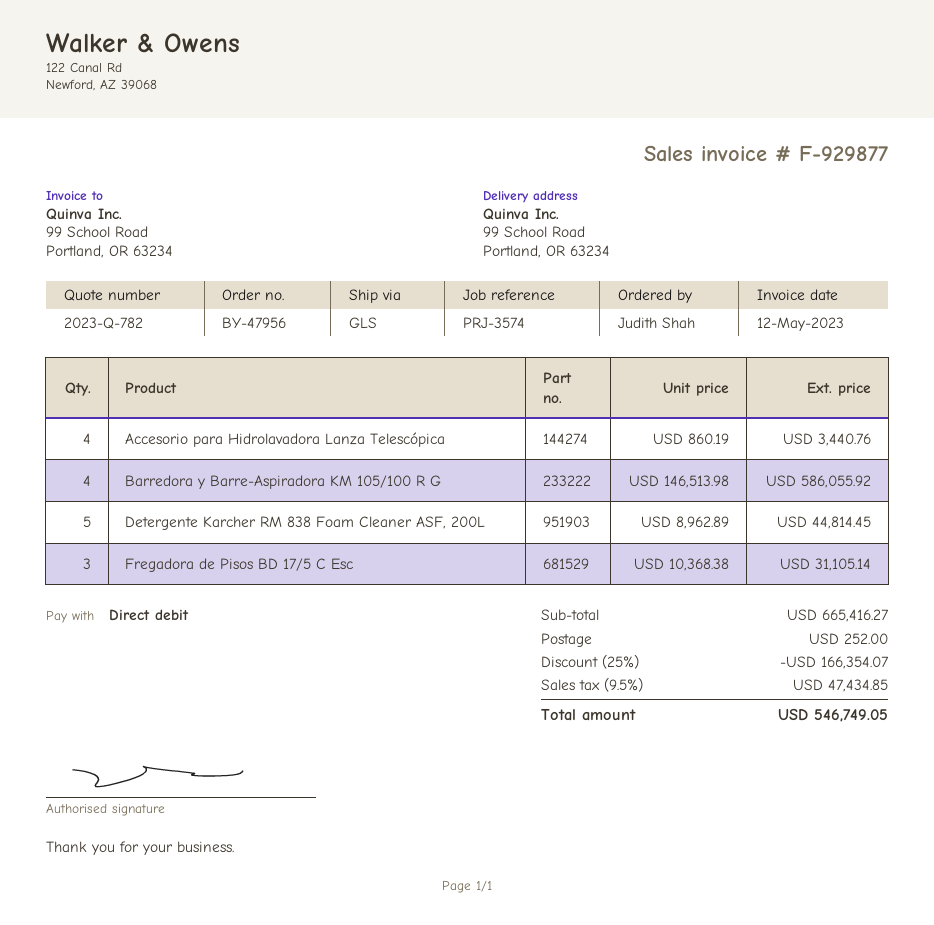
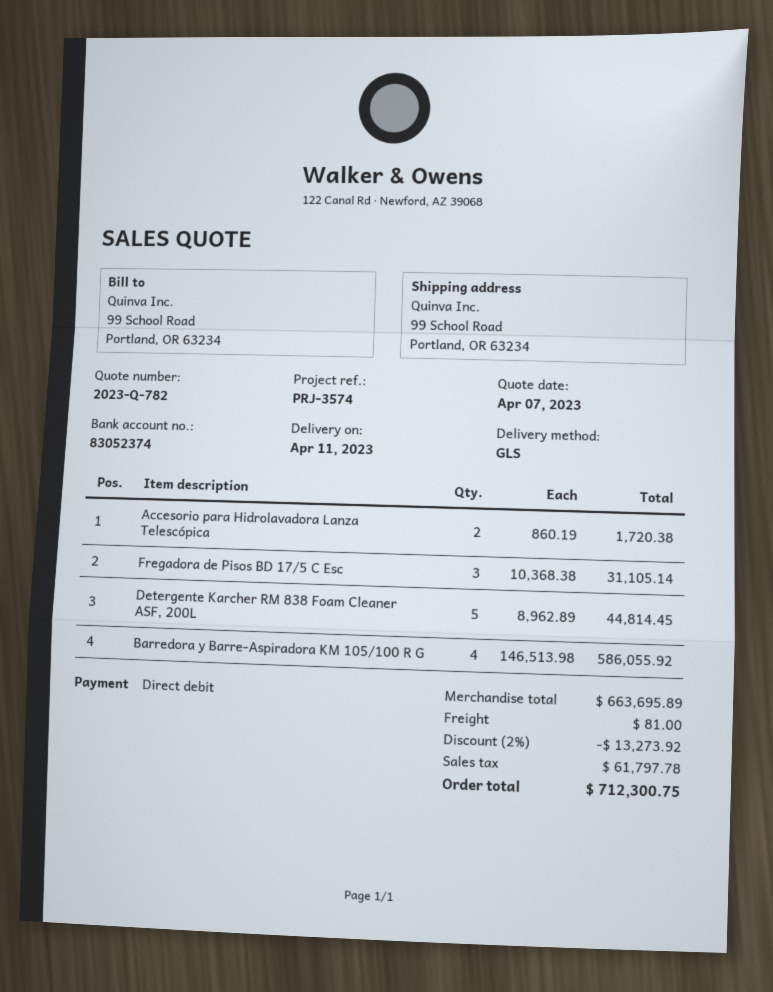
Accesorio para Hidrolavadora Lanza Telescópica: 4 x 860.19 = 3440.76 -> 2 x 860.19 = 1720.38
subtotal: 665416.27 -> 663695.89
discount: 25% = 166354.07 -> 2% = 13273.92
shipping: 252.00 -> 81.00
tax: 47434.85 -> 61797.78
total: 546749.05 -> 712300.75

